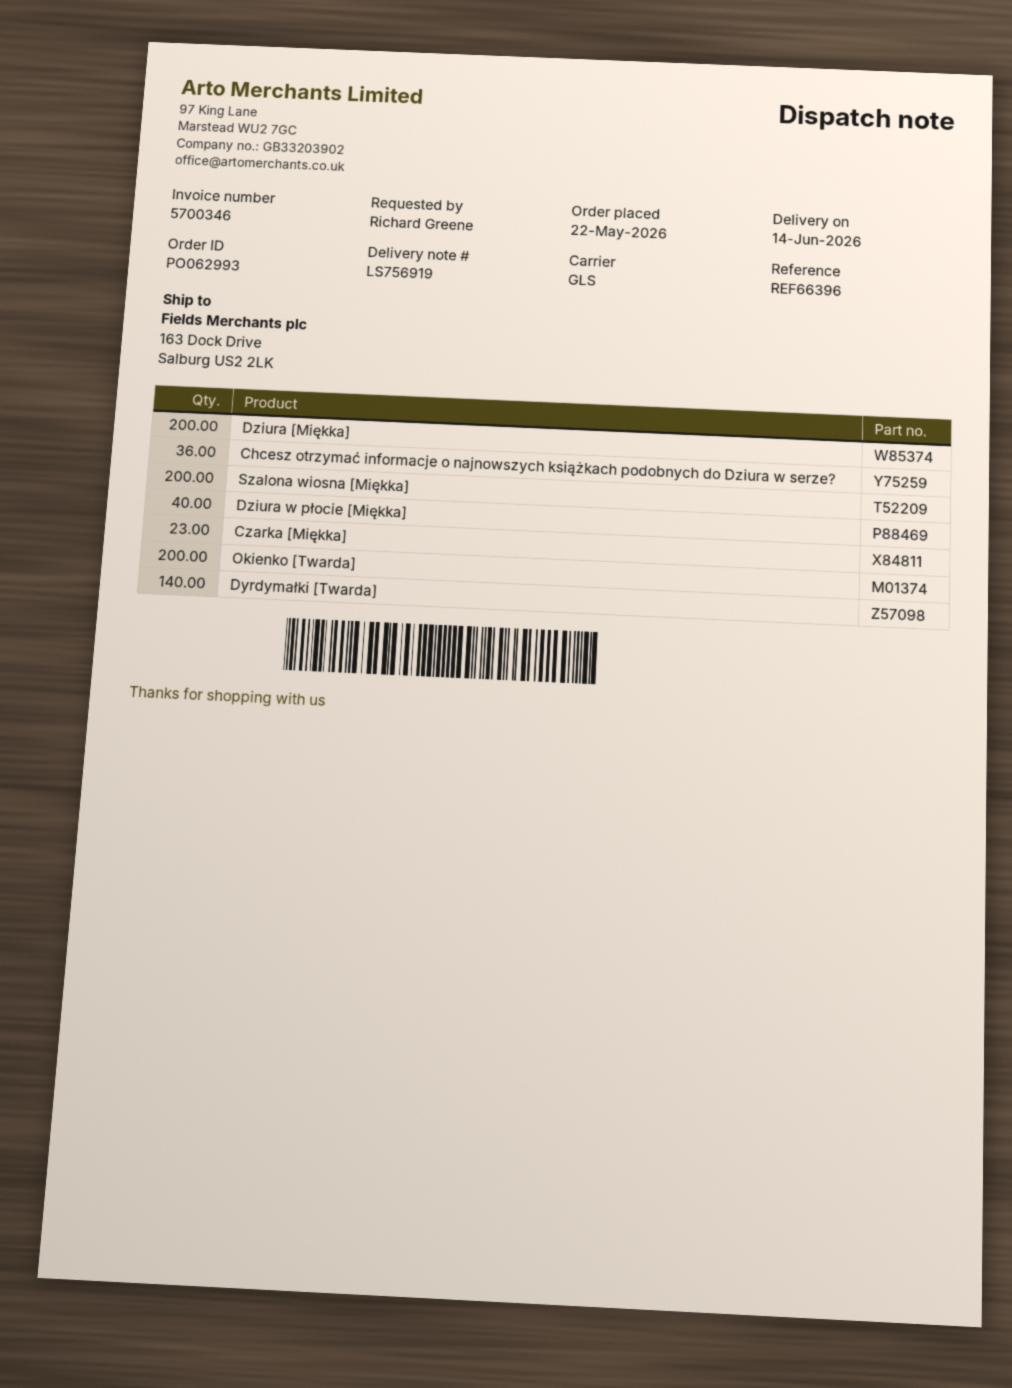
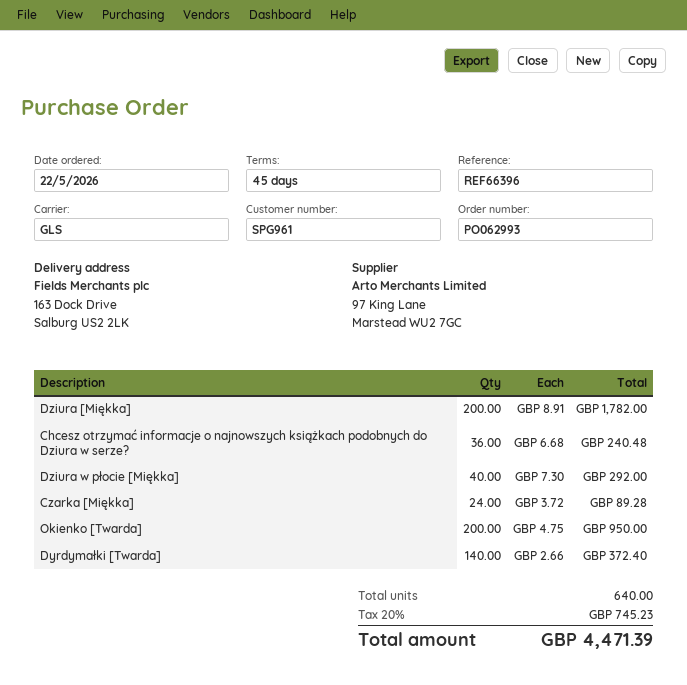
Szalona wiosna [Miękka]: 200 -> none
Czarka [Miękka]: 23 -> 24

